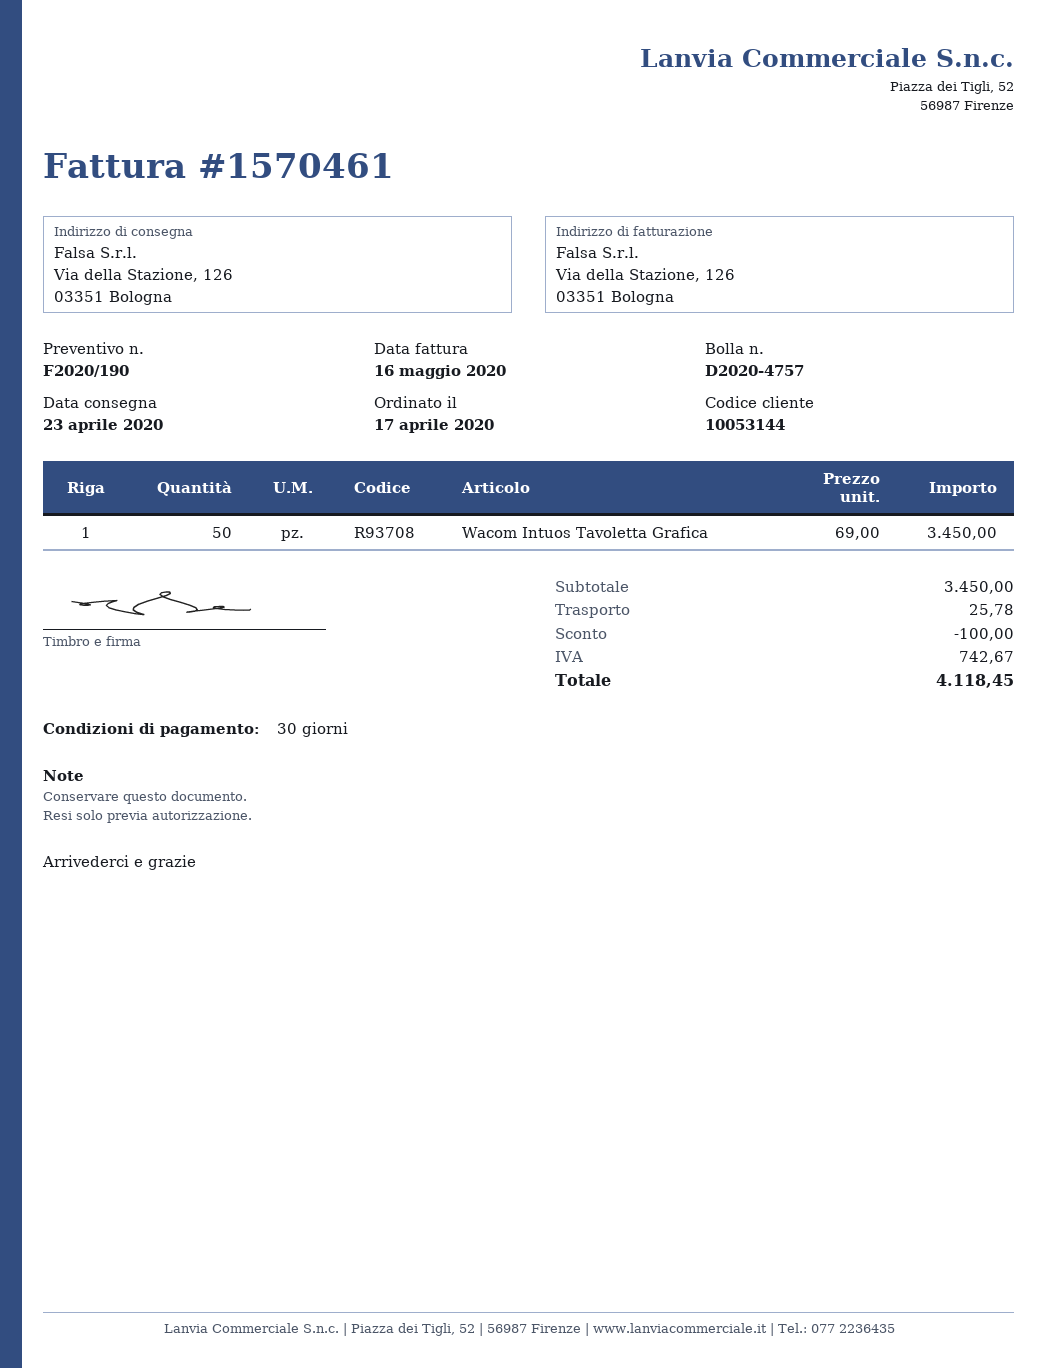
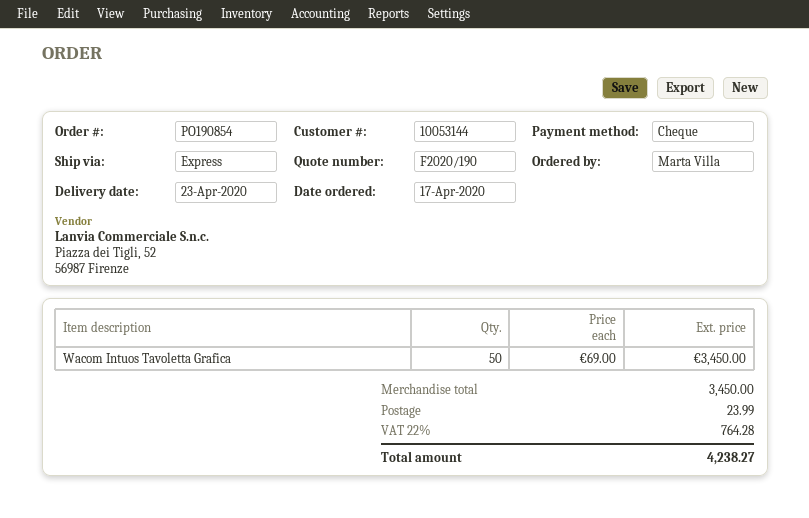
discount: 100.00 -> none
shipping: 25.78 -> 23.99
tax: 742.67 -> 764.28
total: 4118.45 -> 4238.27

